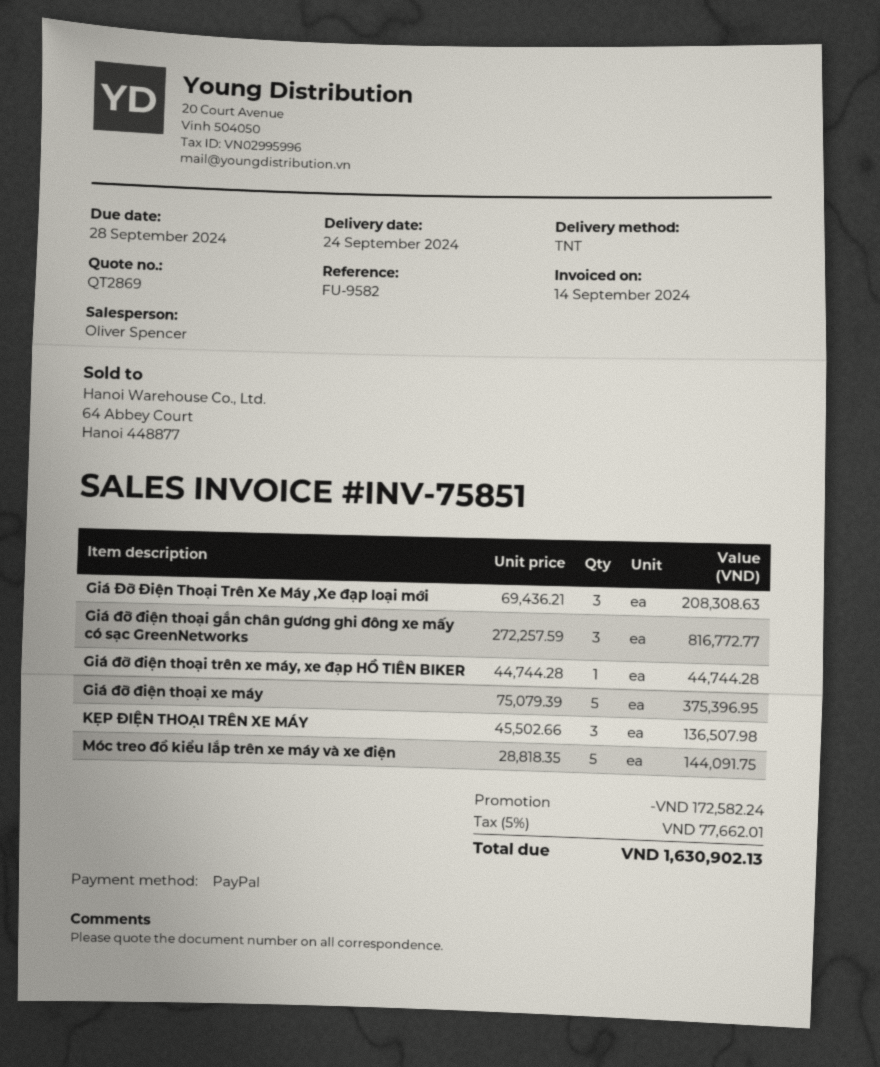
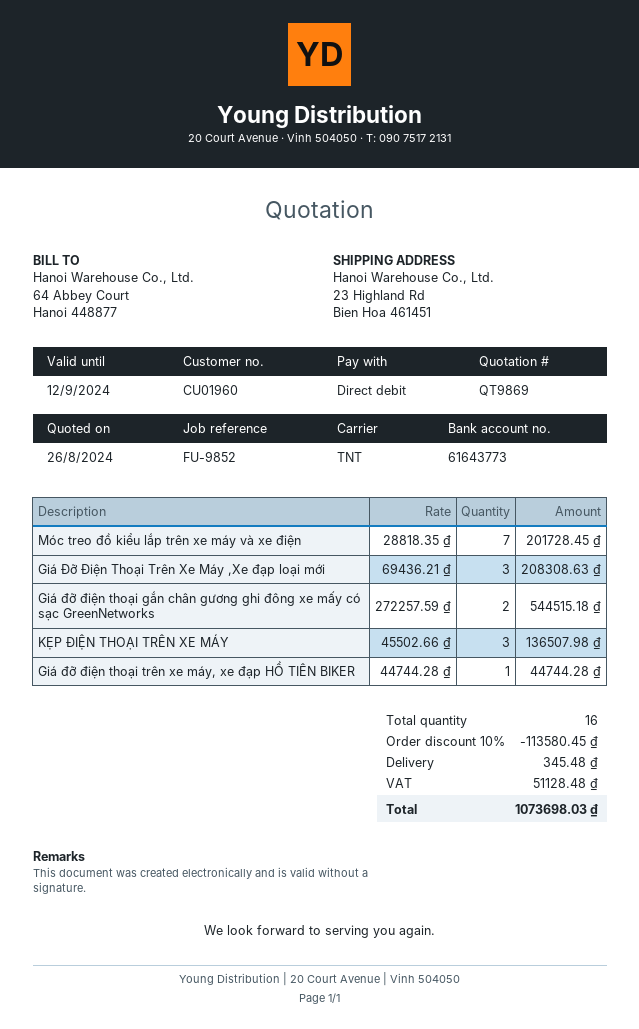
quote number: QT2869 -> QT9869
reference: FU-9582 -> FU-9852
payment method: PayPal -> direct debit
Giá đỡ điện thoại gắn chân gương ghi đông xe mấy có sạc GreenNetworks: 3 x 272257.59 = 816772.77 -> 2 x 272257.59 = 544515.18
Giá đỡ điện thoại xe máy: 5 x 75079.39 = 375396.95 -> none
Móc treo đồ kiểu lắp trên xe máy và xe điện: 5 x 28818.35 = 144091.75 -> 7 x 28818.35 = 201728.45
discount: 172582.24 -> 113580.45
shipping: none -> 345.48
tax: 77662.01 -> 51128.48
total: 1630902.13 -> 1073698.03

